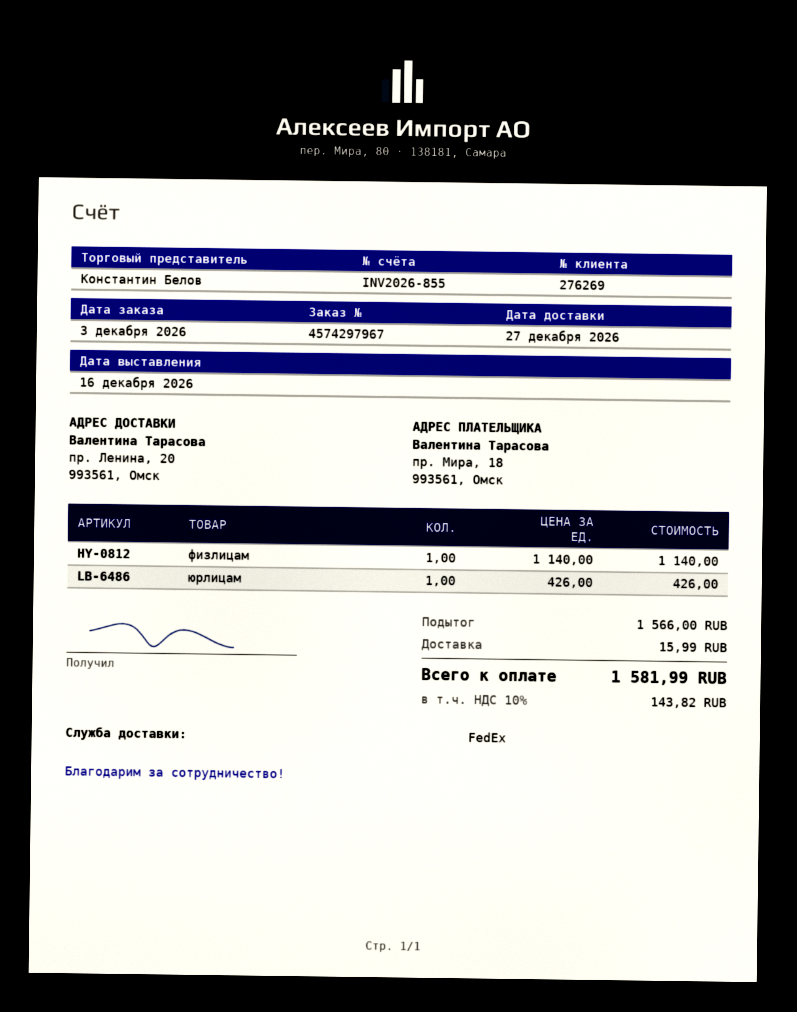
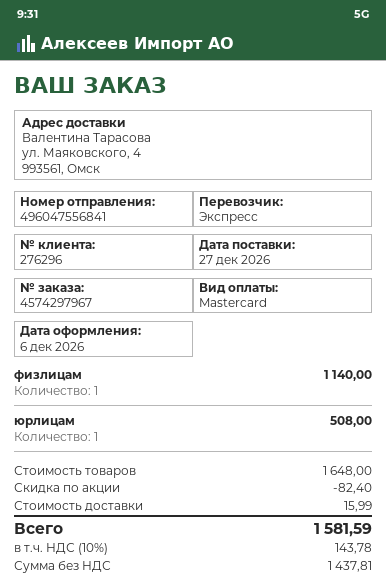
order date: 2026-12-03 -> 2026-12-06
customer number: 276269 -> 276296
shipping method: FedEx -> express
ship to: пр. Ленина, 20, 993561, Омск -> ул. Маяковского, 4, 993561, Омск
юрлицам: 1 for 426.00 -> 1 for 508.00
subtotal: 1566.00 -> 1648.00
discount: none -> 82.40
tax: 10% = 143.82 -> 10% = 143.78
total: 1581.99 -> 1581.59

